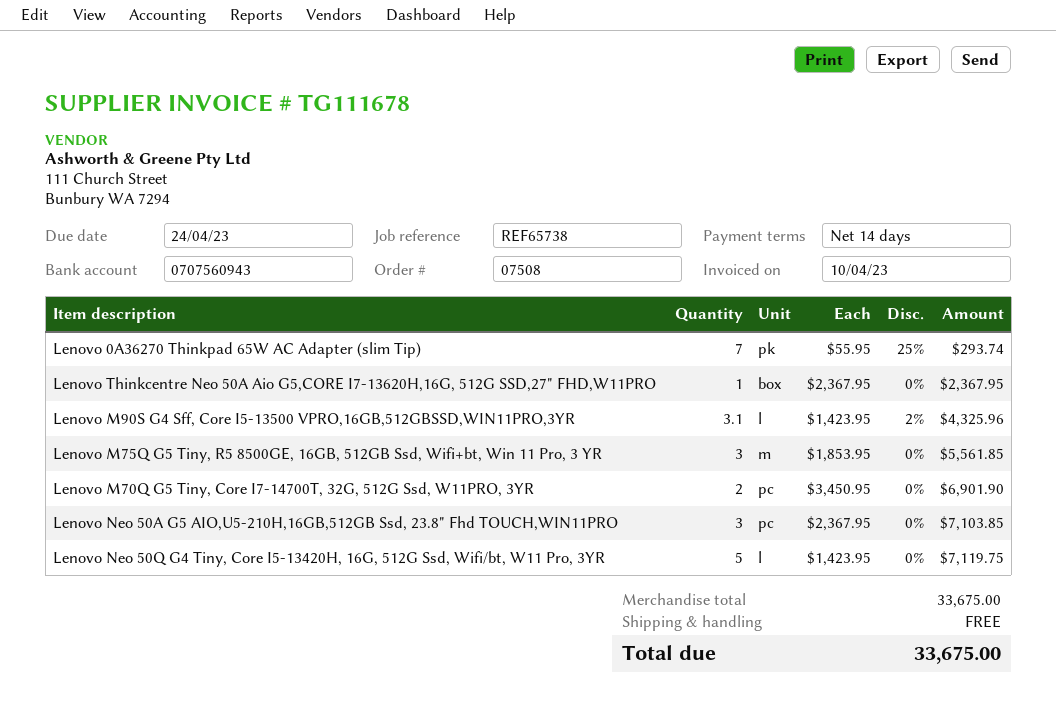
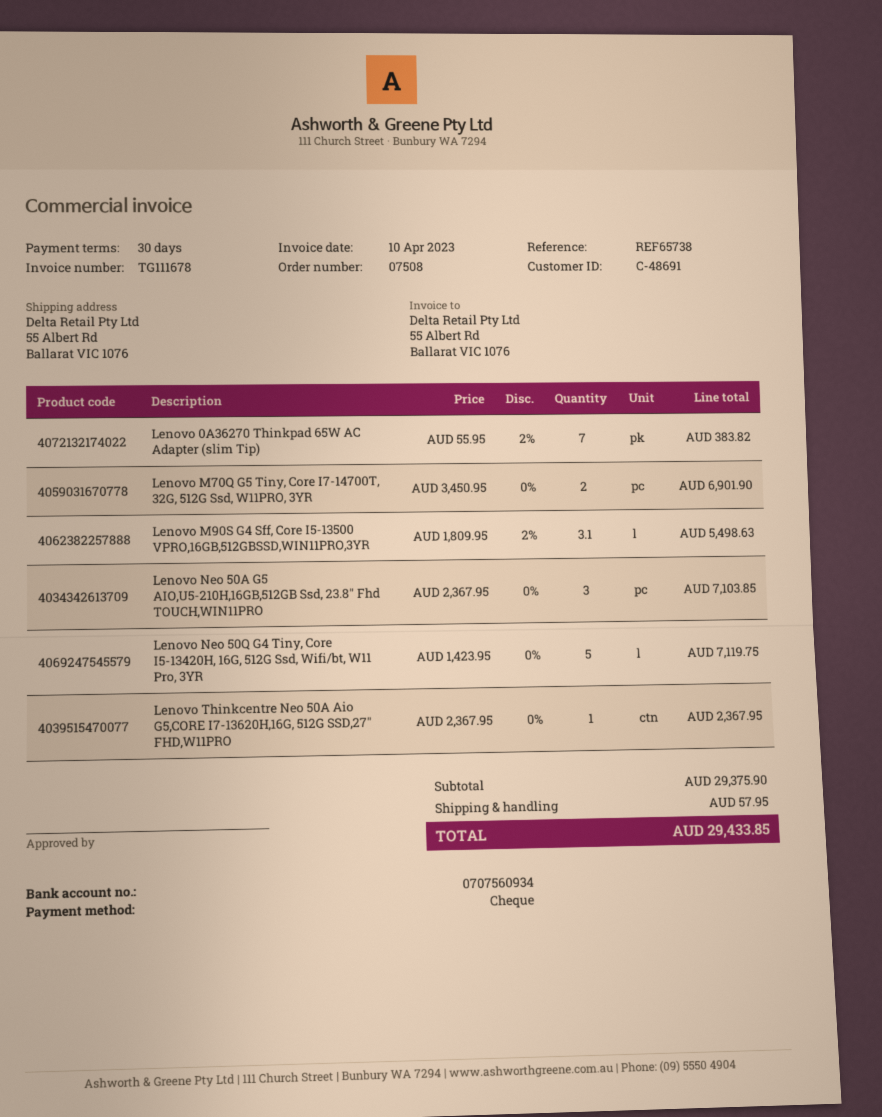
payment terms: 14 days -> 30 days
bank account: 0707560943 -> 0707560934
Lenovo 0A36270 Thinkpad 65W AC Adapter (slim Tip): 7 x 55.95 - 25% = 293.74 -> 7 x 55.95 - 2% = 383.82
Lenovo M90S G4 Sff, Core I5-13500 VPRO,16GB,512GBSSD,WIN11PRO,3YR: 3.1 x 1423.95 - 2% = 4325.96 -> 3.1 x 1809.95 - 2% = 5498.63
Lenovo M75Q G5 Tiny, R5 8500GE, 16GB, 512GB Ssd, Wifi+bt, Win 11 Pro, 3 YR: 3 x 1853.95 = 5561.85 -> none
subtotal: 33675.00 -> 29375.90
shipping: 0.00 -> 57.95
total: 33675.00 -> 29433.85

